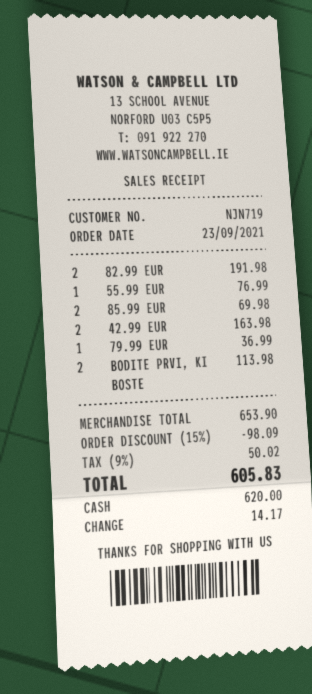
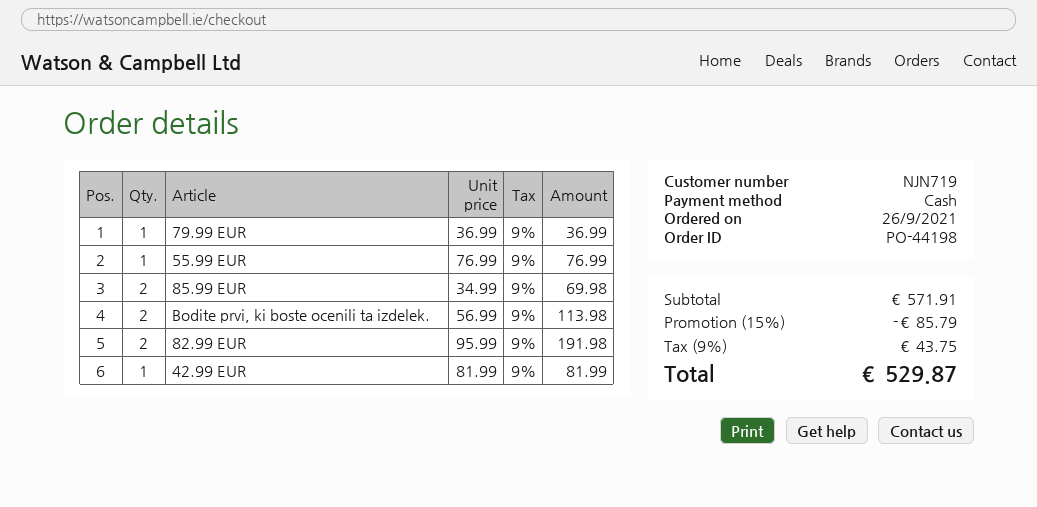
order date: 2021-09-23 -> 2021-09-26
42.99 EUR: 2 for 163.98 -> 1 for 81.99
subtotal: 653.90 -> 571.91
discount: 15% = 98.09 -> 15% = 85.79
tax: 9% = 50.02 -> 9% = 43.75
total: 605.83 -> 529.87

